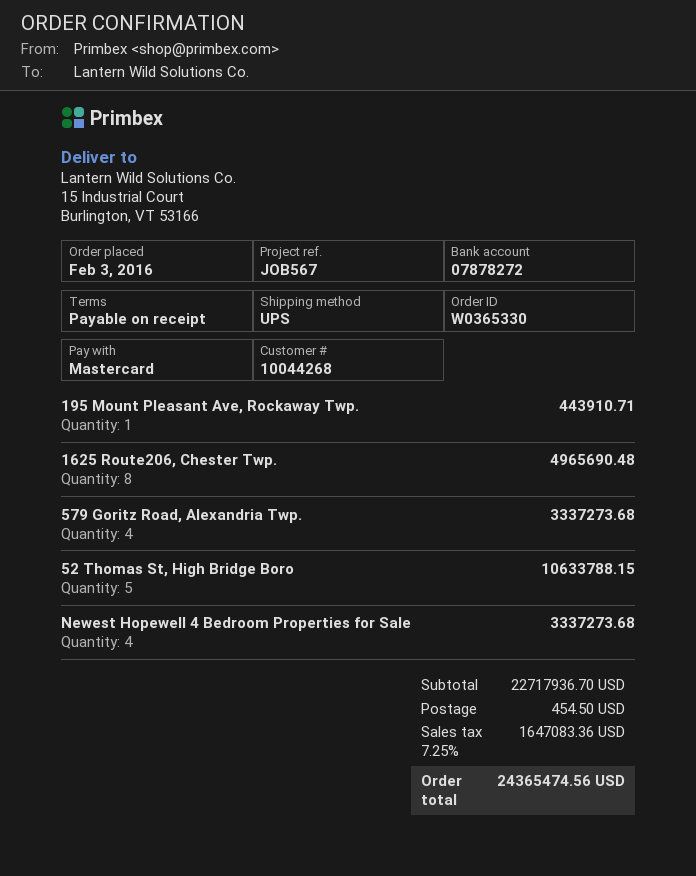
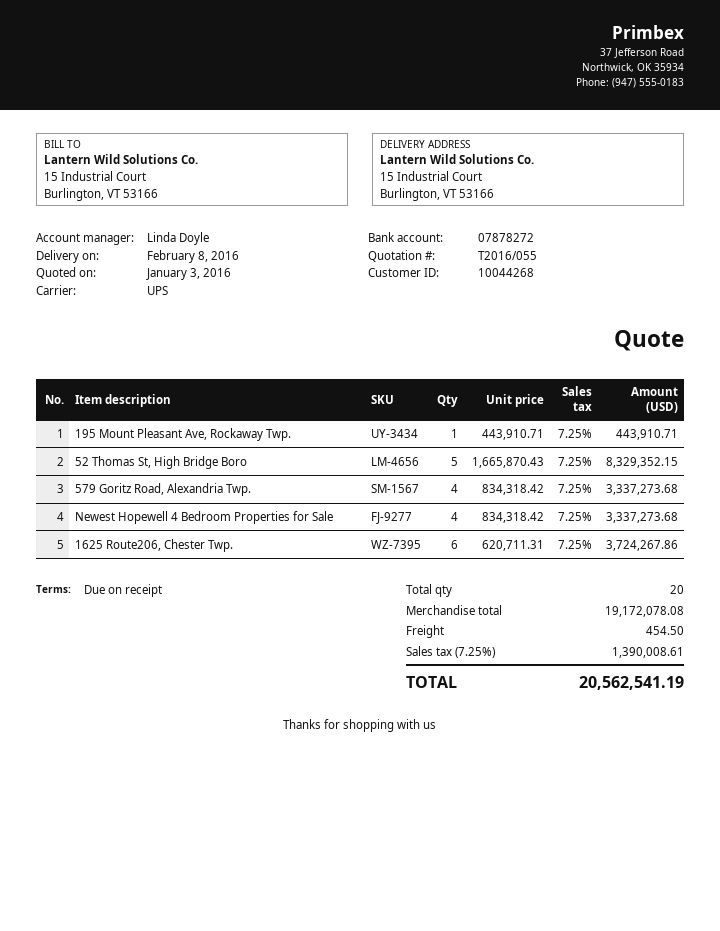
1625 Route206, Chester Twp.: 8 for 4965690.48 -> 6 for 3724267.86
52 Thomas St, High Bridge Boro: 5 for 10633788.15 -> 5 for 8329352.15
subtotal: 22717936.70 -> 19172078.08
tax: 7.25% = 1647083.36 -> 7.25% = 1390008.61
total: 24365474.56 -> 20562541.19

